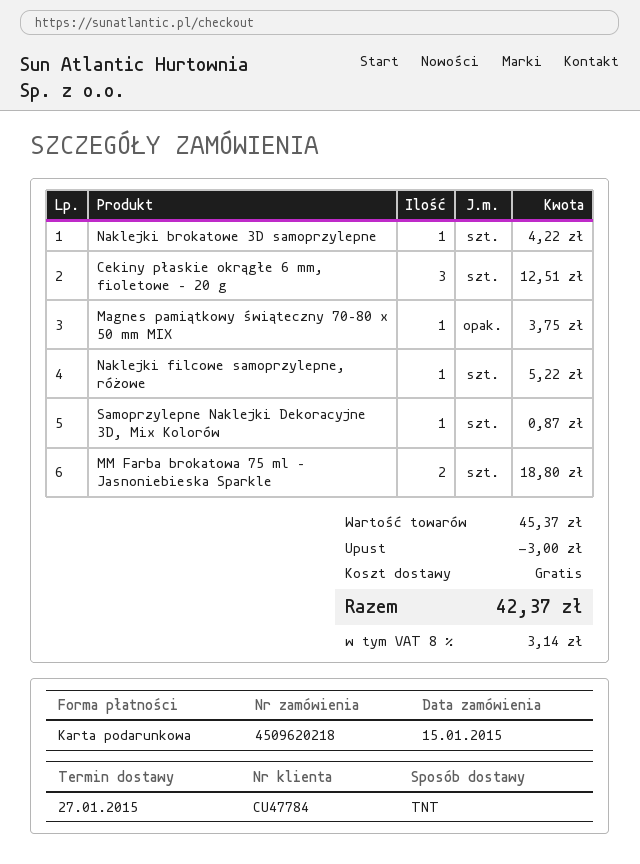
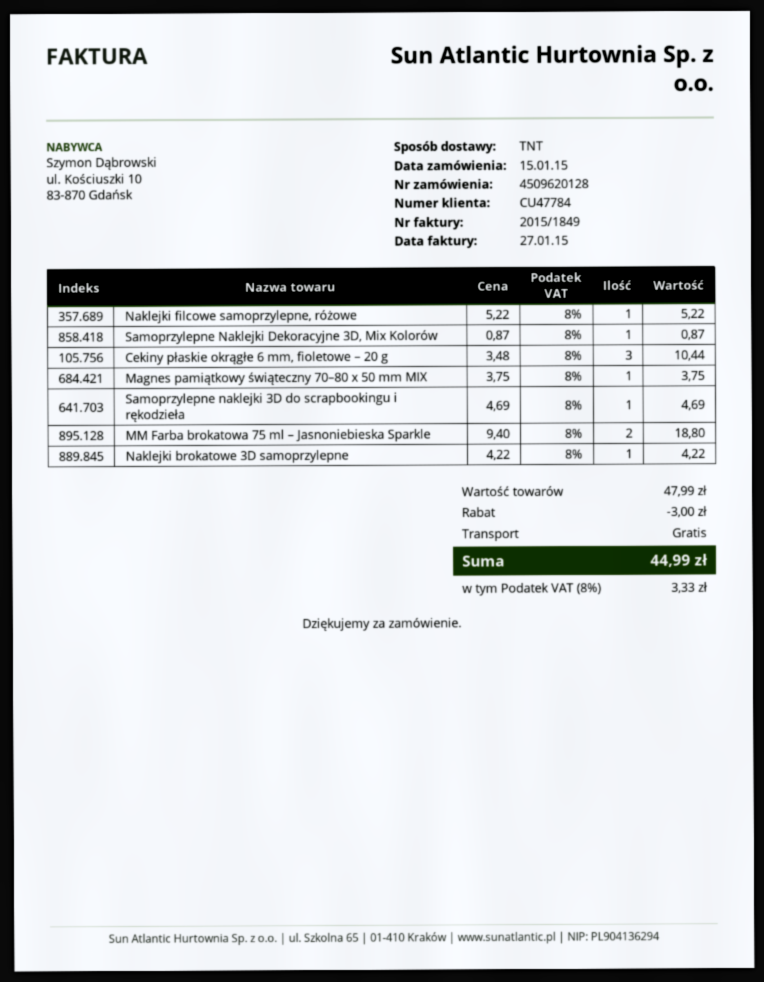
order number: 4509620218 -> 4509620128
Cekiny płaskie okrągłe 6 mm, fioletowe – 20 g: 3 for 12.51 -> 3 for 10.44
Samoprzylepne naklejki 3D do scrapbookingu i rękodzieła: none -> 1 for 4.69
subtotal: 45.37 -> 47.99
tax: 8% = 3.14 -> 8% = 3.33
total: 42.37 -> 44.99

